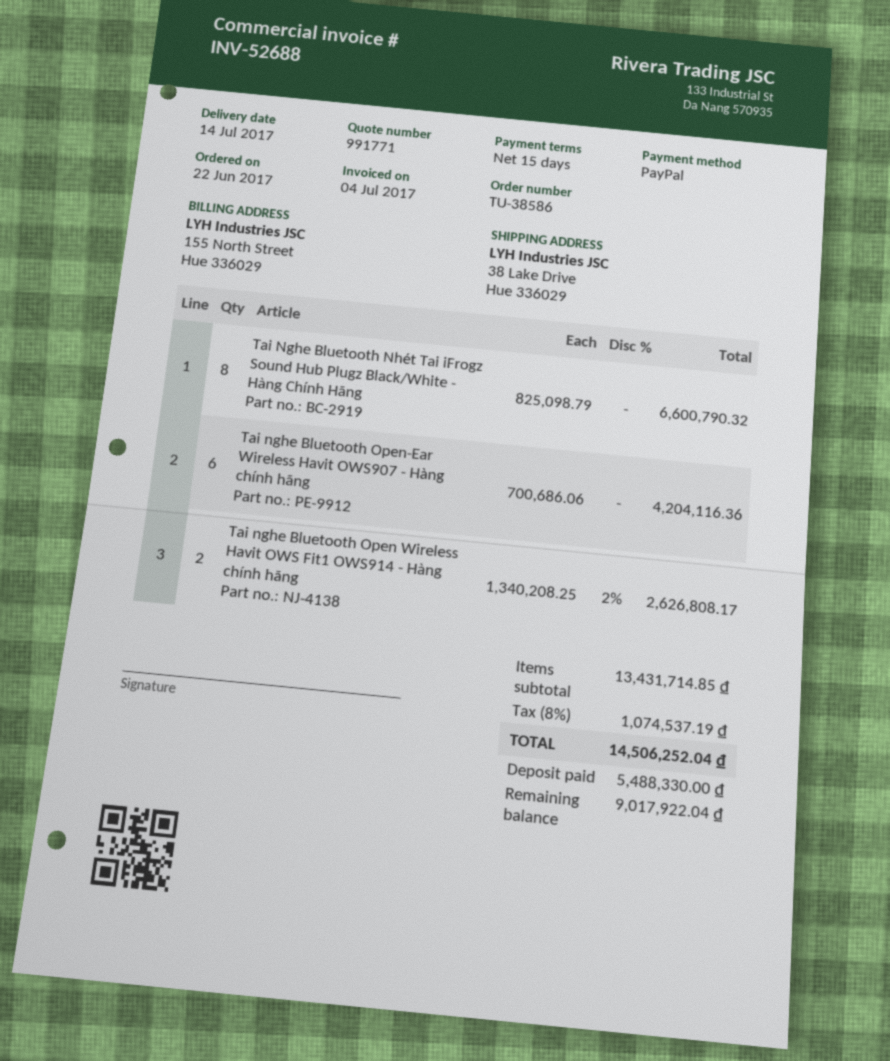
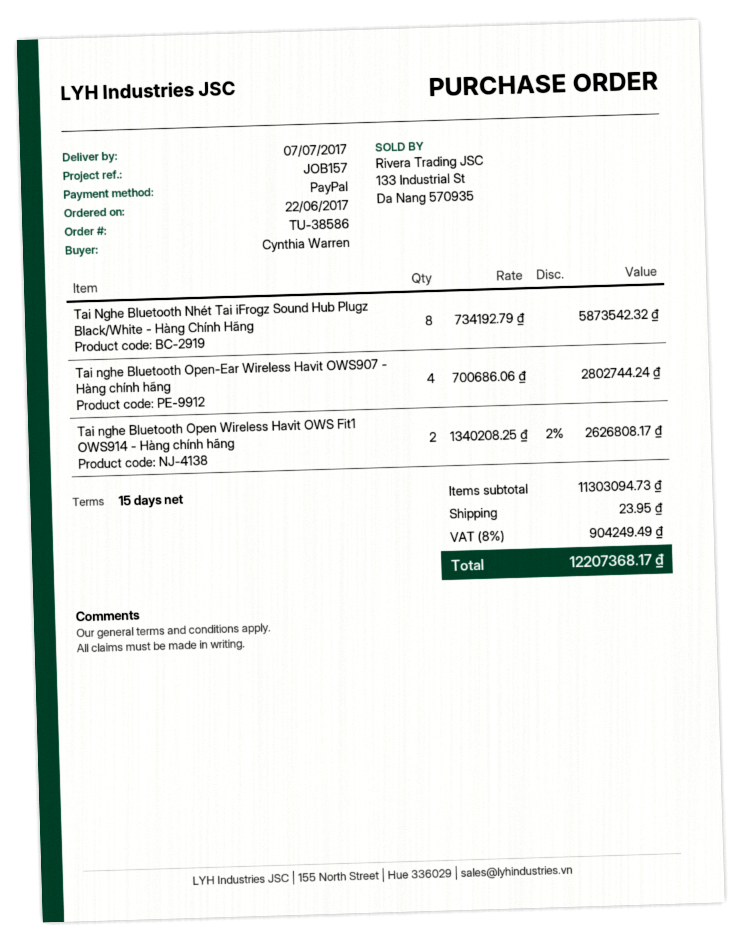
delivery date: 2017-07-14 -> 2017-07-07
Tai Nghe Bluetooth Nhét Tai iFrogz Sound Hub Plugz Black/White - Hàng Chính Hãng: 8 x 825098.79 = 6600790.32 -> 8 x 734192.79 = 5873542.32
Tai nghe Bluetooth Open-Ear Wireless Havit OWS907 - Hàng chính hãng: 6 x 700686.06 = 4204116.36 -> 4 x 700686.06 = 2802744.24
subtotal: 13431714.85 -> 11303094.73
shipping: none -> 23.95
tax: 8% = 1074537.19 -> 8% = 904249.49
total: 14506252.04 -> 12207368.17

